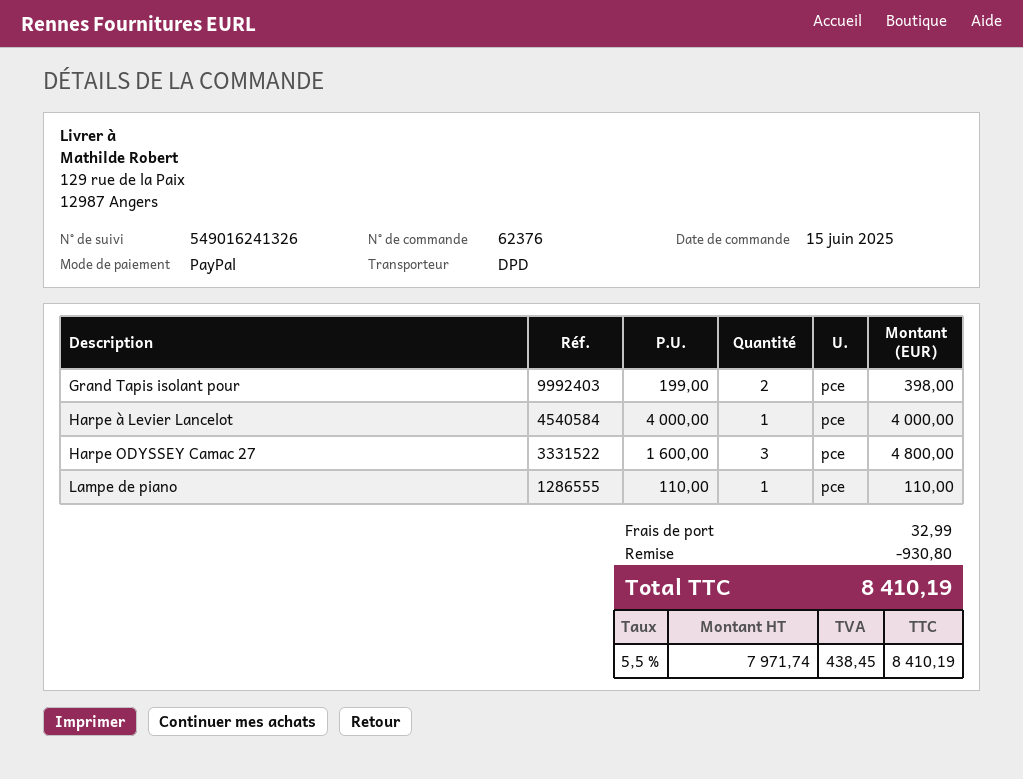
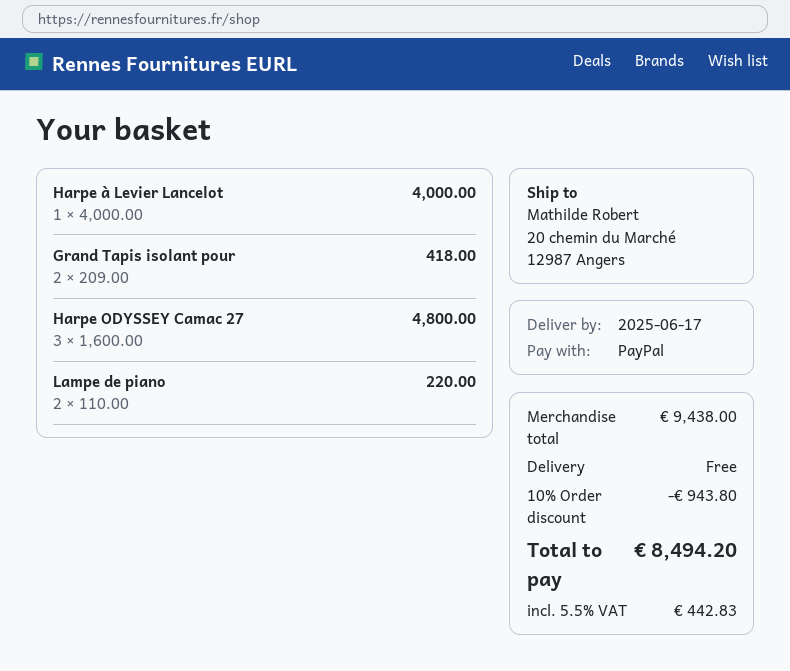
ship to: 129 rue de la Paix, 12987 Angers -> 20 chemin du Marché, 12987 Angers
Grand Tapis isolant pour: 2 x 199.00 = 398.00 -> 2 x 209.00 = 418.00
Lampe de piano: 1 x 110.00 = 110.00 -> 2 x 110.00 = 220.00
discount: 930.80 -> 943.80
shipping: 32.99 -> 0.00
tax: 5.5% = 438.45 -> 5.5% = 442.83
total: 8410.19 -> 8494.20

